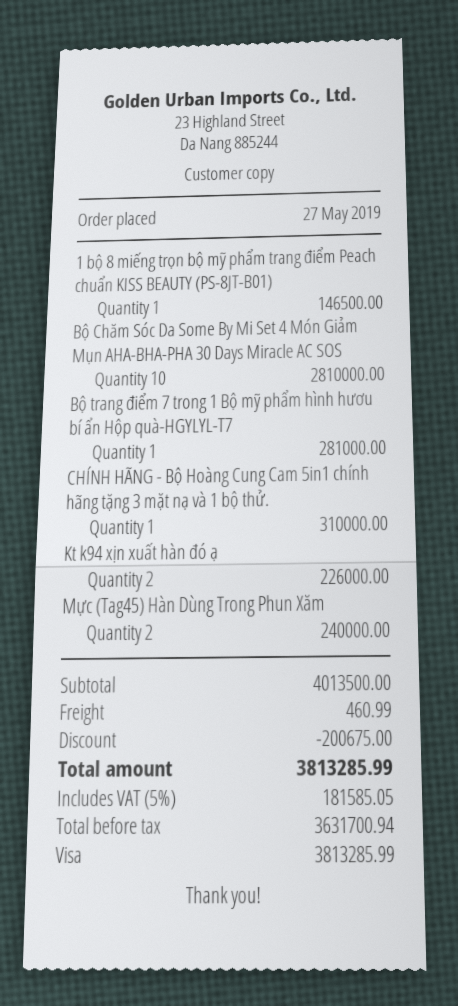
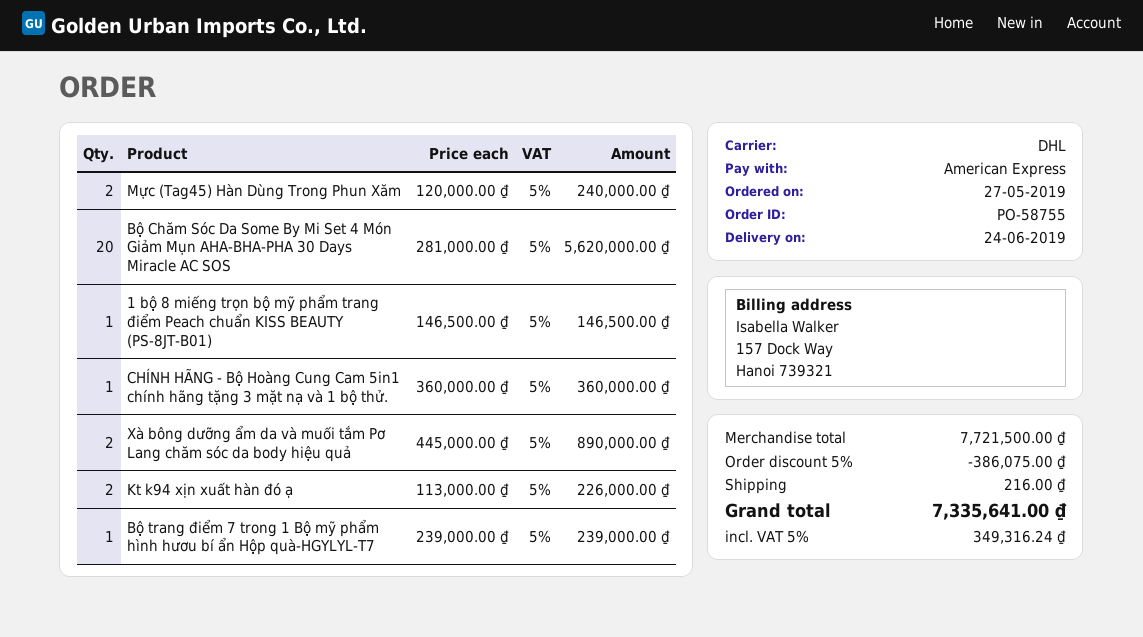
payment method: Visa -> American Express
Bộ Chăm Sóc Da Some By Mi Set 4 Món Giảm Mụn AHA-BHA-PHA 30 Days Miracle AC SOS: 10 for 2810000.00 -> 20 for 5620000.00
Bộ trang điểm 7 trong 1 Bộ mỹ phẩm hình hươu bí ẩn Hộp quà-HGYLYL-T7: 1 for 281000.00 -> 1 for 239000.00
CHÍNH HÃNG - Bộ Hoàng Cung Cam 5in1 chính hãng tặng 3 mặt nạ và 1 bộ thử.: 1 for 310000.00 -> 1 for 360000.00
Xà bông dưỡng ẩm da và muối tắm Pơ Lang chăm sóc da body hiệu quả: none -> 2 for 890000.00
subtotal: 4013500.00 -> 7721500.00
discount: 200675.00 -> 386075.00
shipping: 460.99 -> 216.00
tax: 5% = 181585.05 -> 5% = 349316.24
total: 3813285.99 -> 7335641.00

